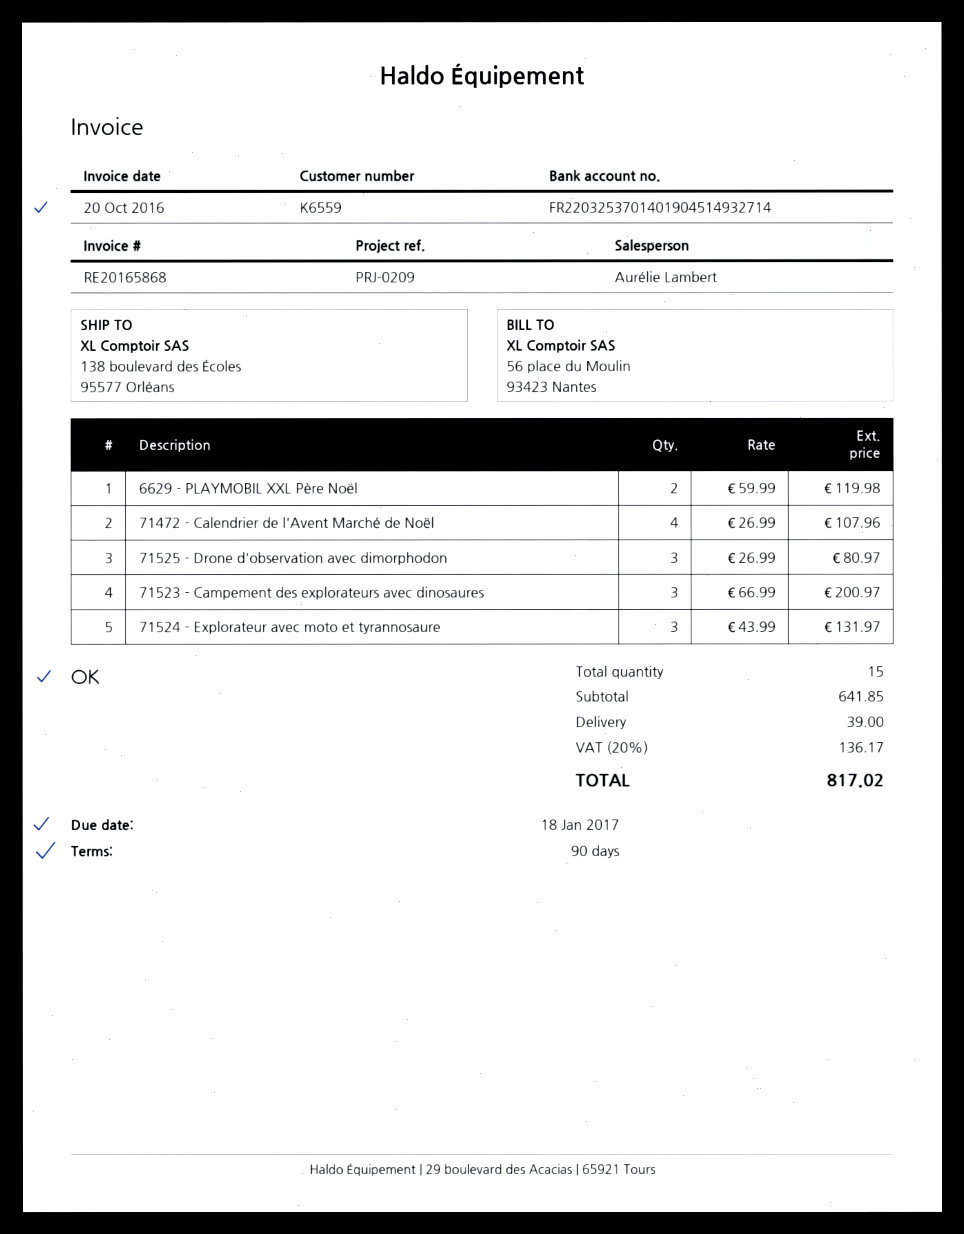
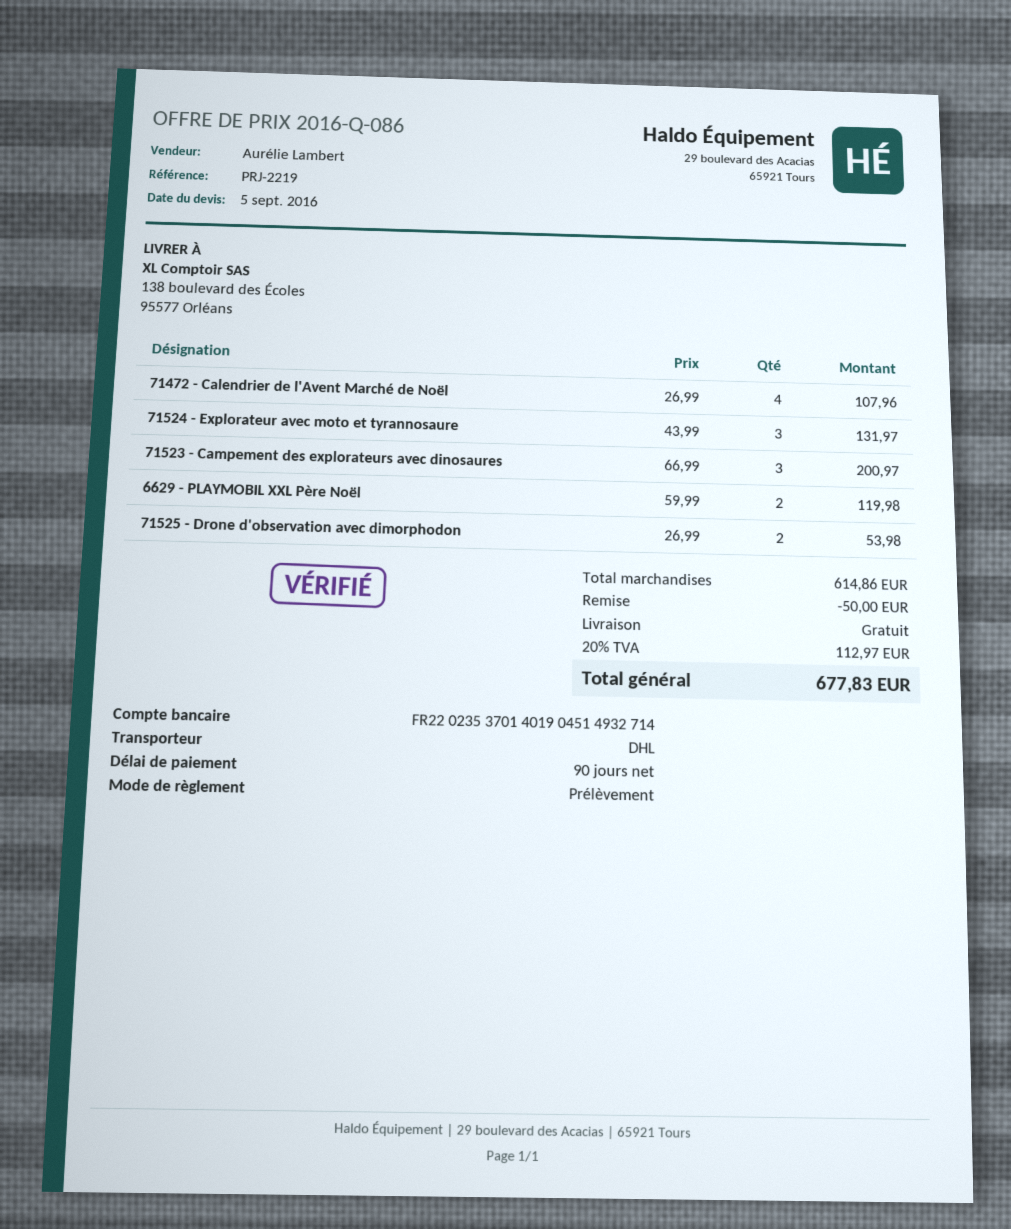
reference: PRJ-0209 -> PRJ-2219
bank account: FR2203253701401904514932714 -> FR2202353701401904514932714
71525 - Drone d'observation avec dimorphodon: 3 x 26.99 = 80.97 -> 2 x 26.99 = 53.98
subtotal: 641.85 -> 614.86
discount: none -> 50.00
shipping: 39.00 -> 0.00
tax: 20% = 136.17 -> 20% = 112.97
total: 817.02 -> 677.83

